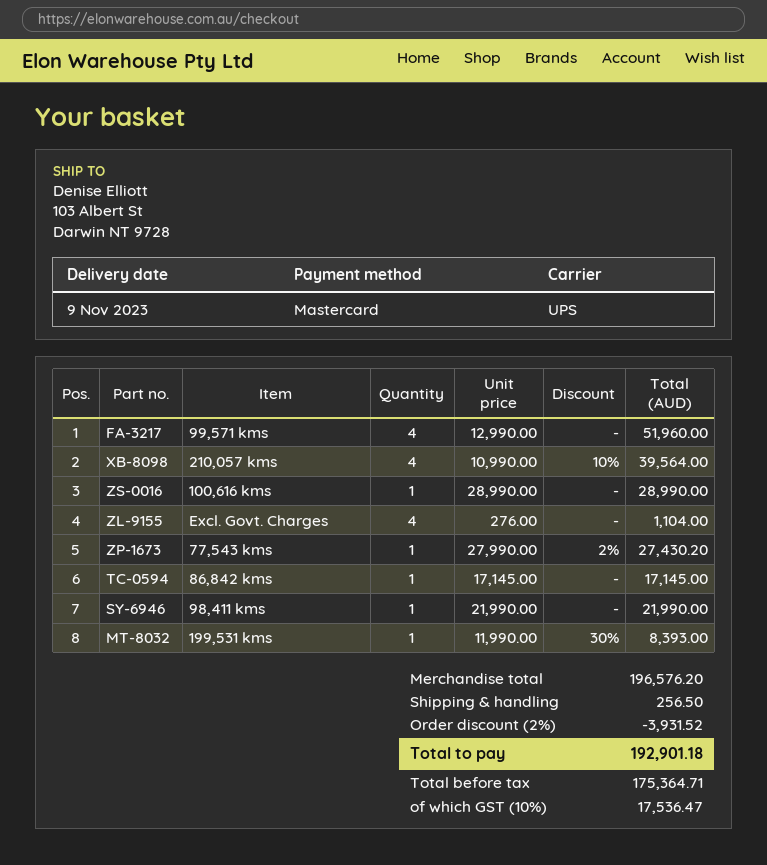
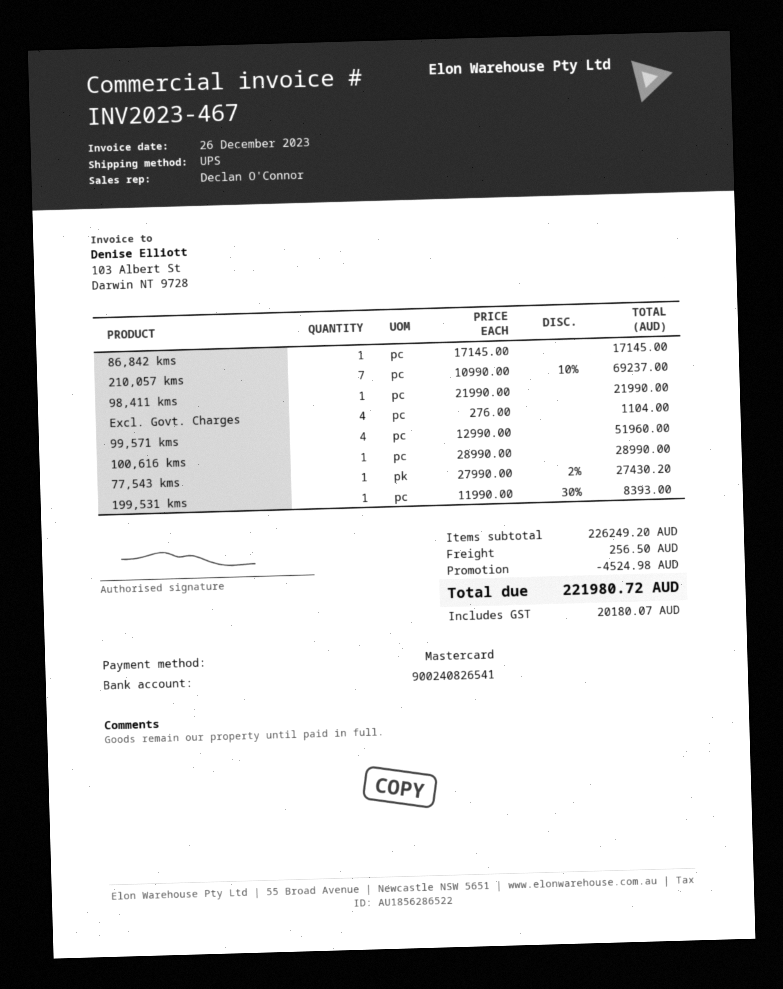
210,057 kms: 4 x 10990.00 - 10% = 39564.00 -> 7 x 10990.00 - 10% = 69237.00
subtotal: 196576.20 -> 226249.20
discount: 3931.52 -> 4524.98
tax: 17536.47 -> 20180.07
total: 192901.18 -> 221980.72

